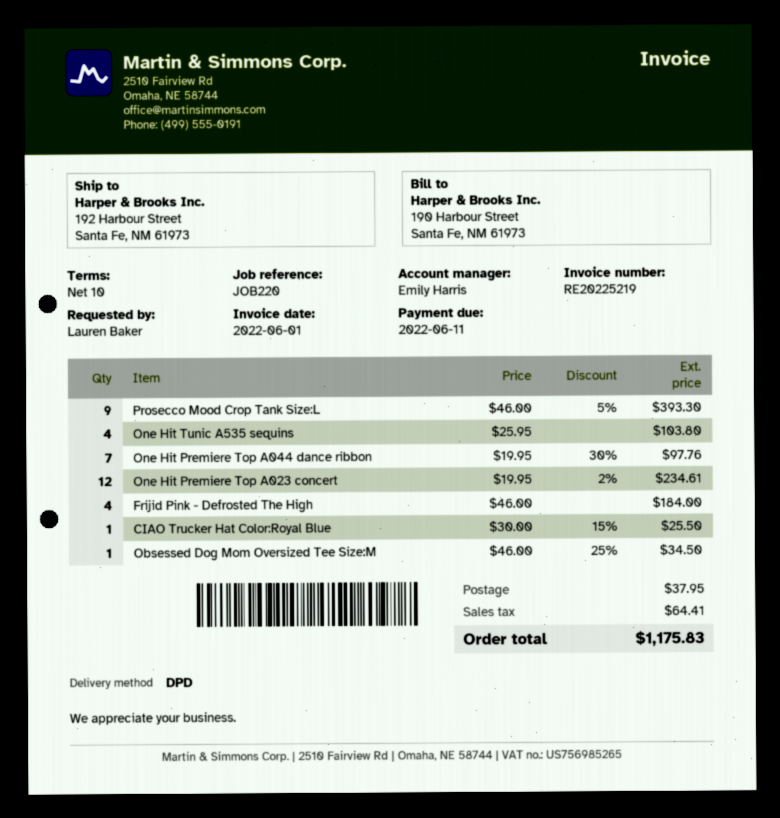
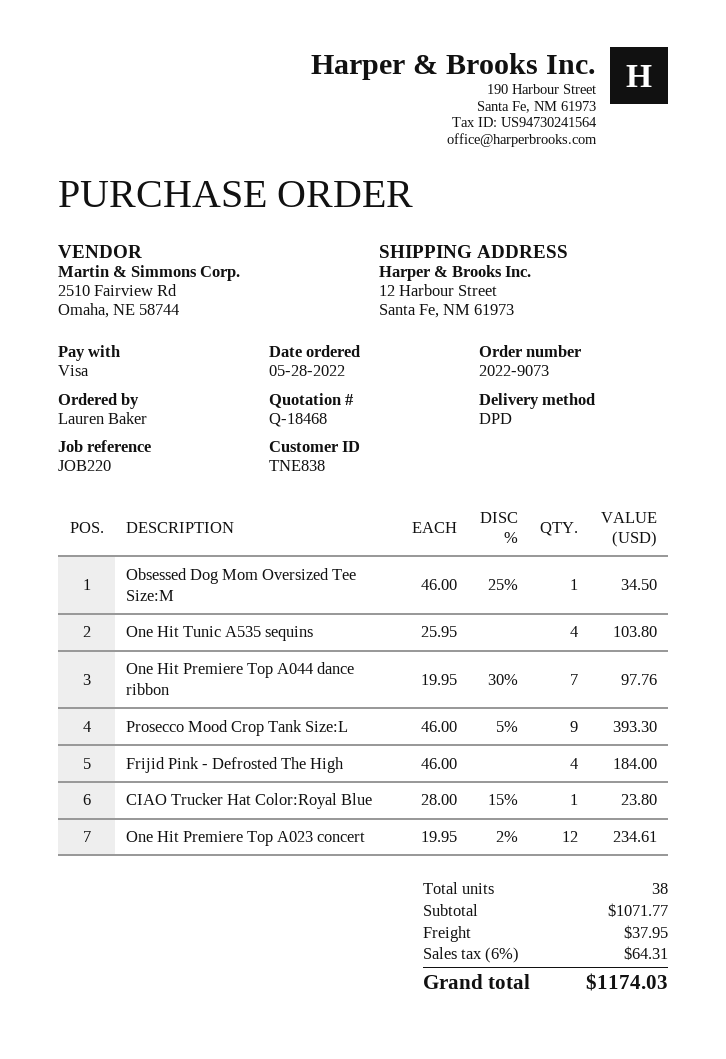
ship to: 192 Harbour Street, Santa Fe, NM 61973 -> 12 Harbour Street, Santa Fe, NM 61973
CIAO Trucker Hat Color:Royal Blue: 1 x 30.00 - 15% = 25.50 -> 1 x 28.00 - 15% = 23.80
tax: 64.41 -> 64.31
total: 1175.83 -> 1174.03

